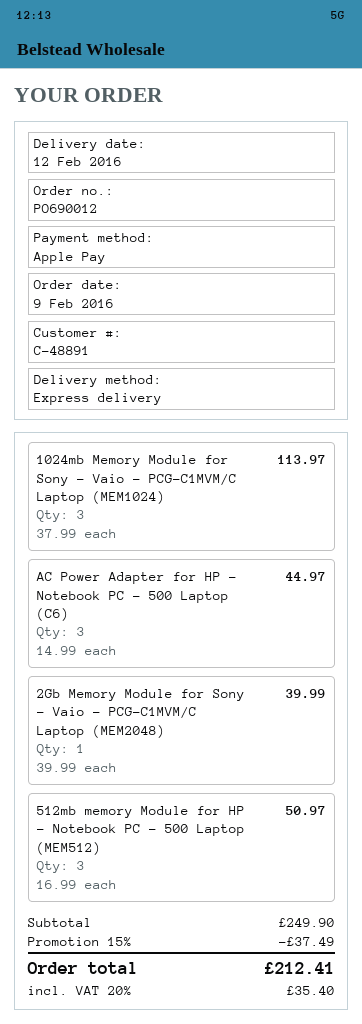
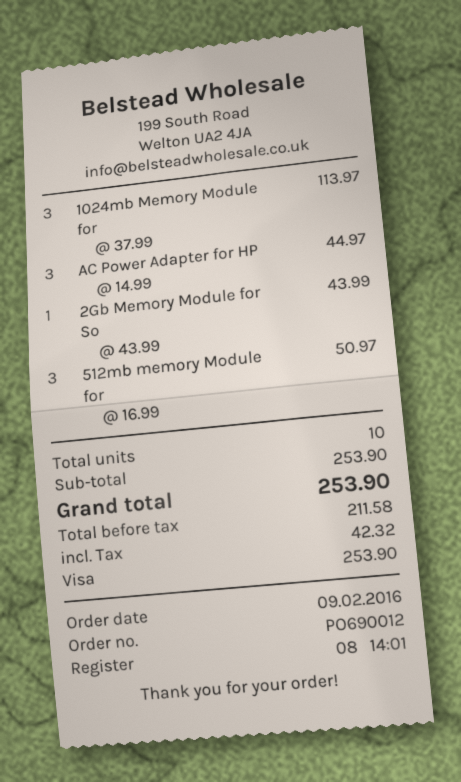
payment method: Apple Pay -> Visa
2Gb Memory Module for Sony - Vaio - PCG-C1MVM/C Laptop (MEM2048): 1 x 39.99 = 39.99 -> 1 x 43.99 = 43.99
subtotal: 249.90 -> 253.90
discount: 15% = 37.49 -> none
tax: 35.40 -> 42.32
total: 212.41 -> 253.90

